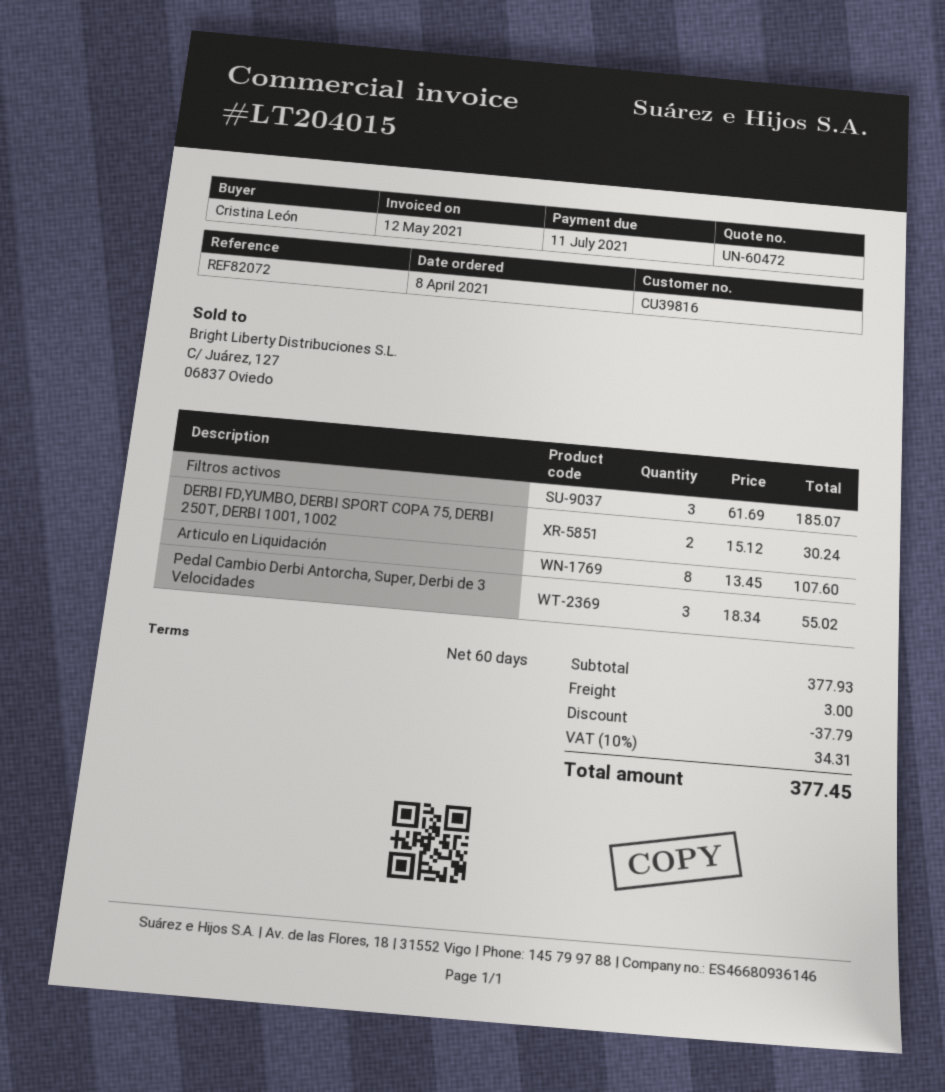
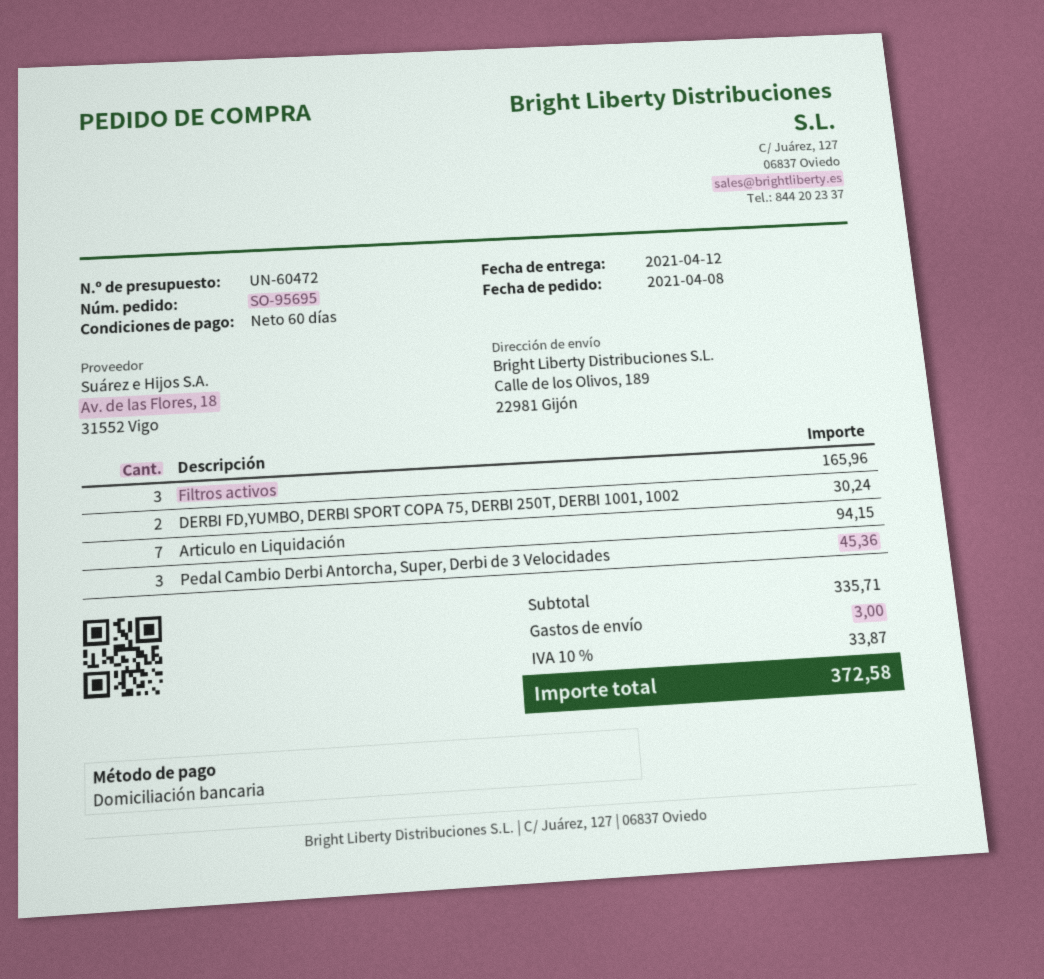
Filtros activos: 3 for 185.07 -> 3 for 165.96
Articulo en Liquidación: 8 for 107.60 -> 7 for 94.15
Pedal Cambio Derbi Antorcha, Super, Derbi de 3 Velocidades: 3 for 55.02 -> 3 for 45.36
subtotal: 377.93 -> 335.71
discount: 37.79 -> none
tax: 10% = 34.31 -> 10% = 33.87
total: 377.45 -> 372.58

